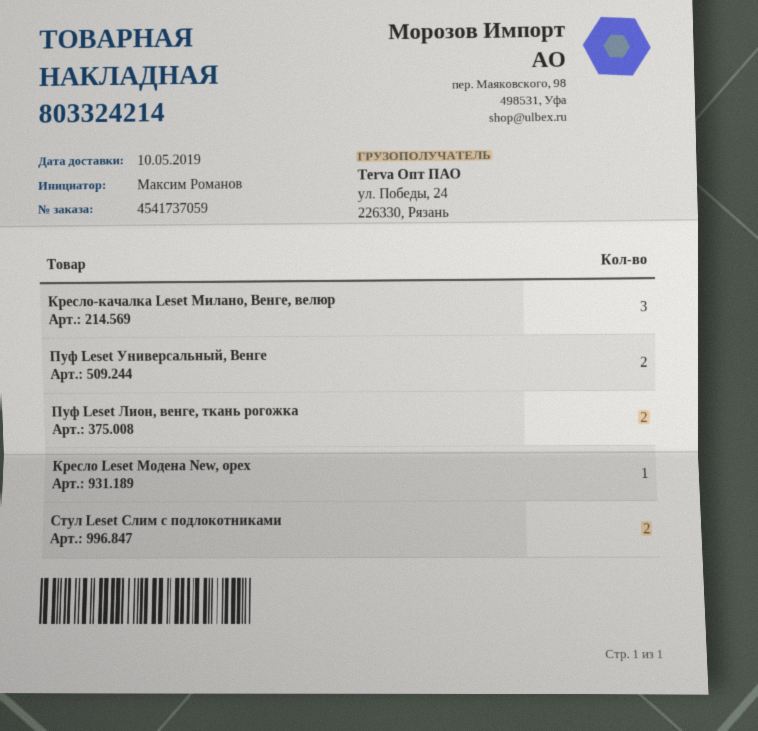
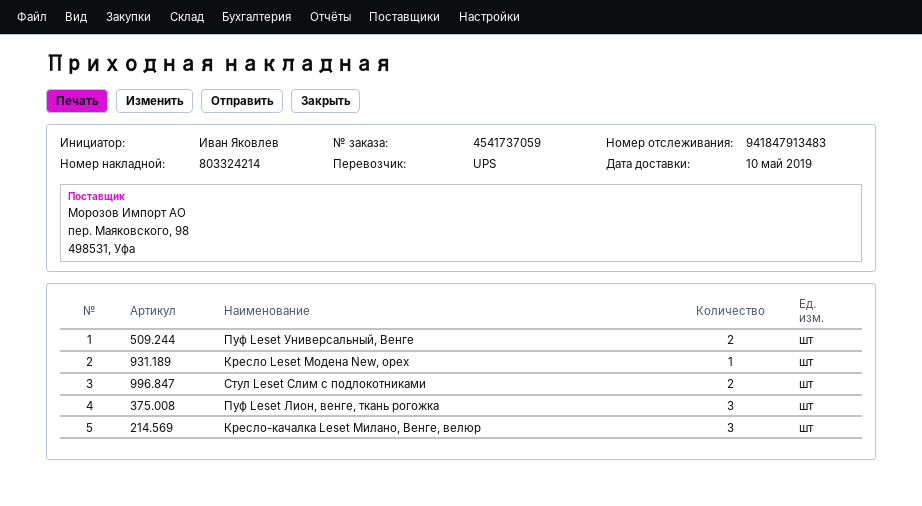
ordered by: Максим Романов -> Иван Яковлев
Пуф Leset Лион, венге, ткань рогожка: 2 -> 3

